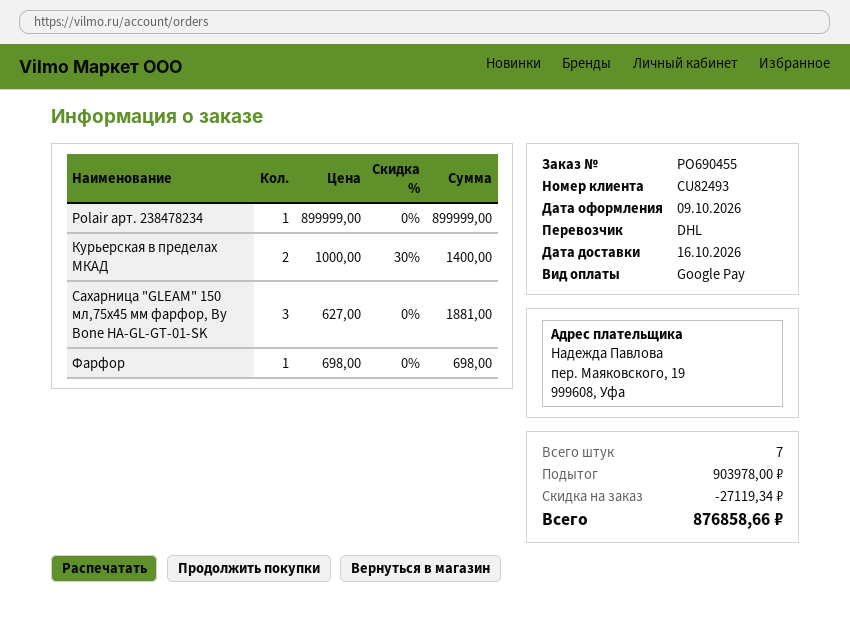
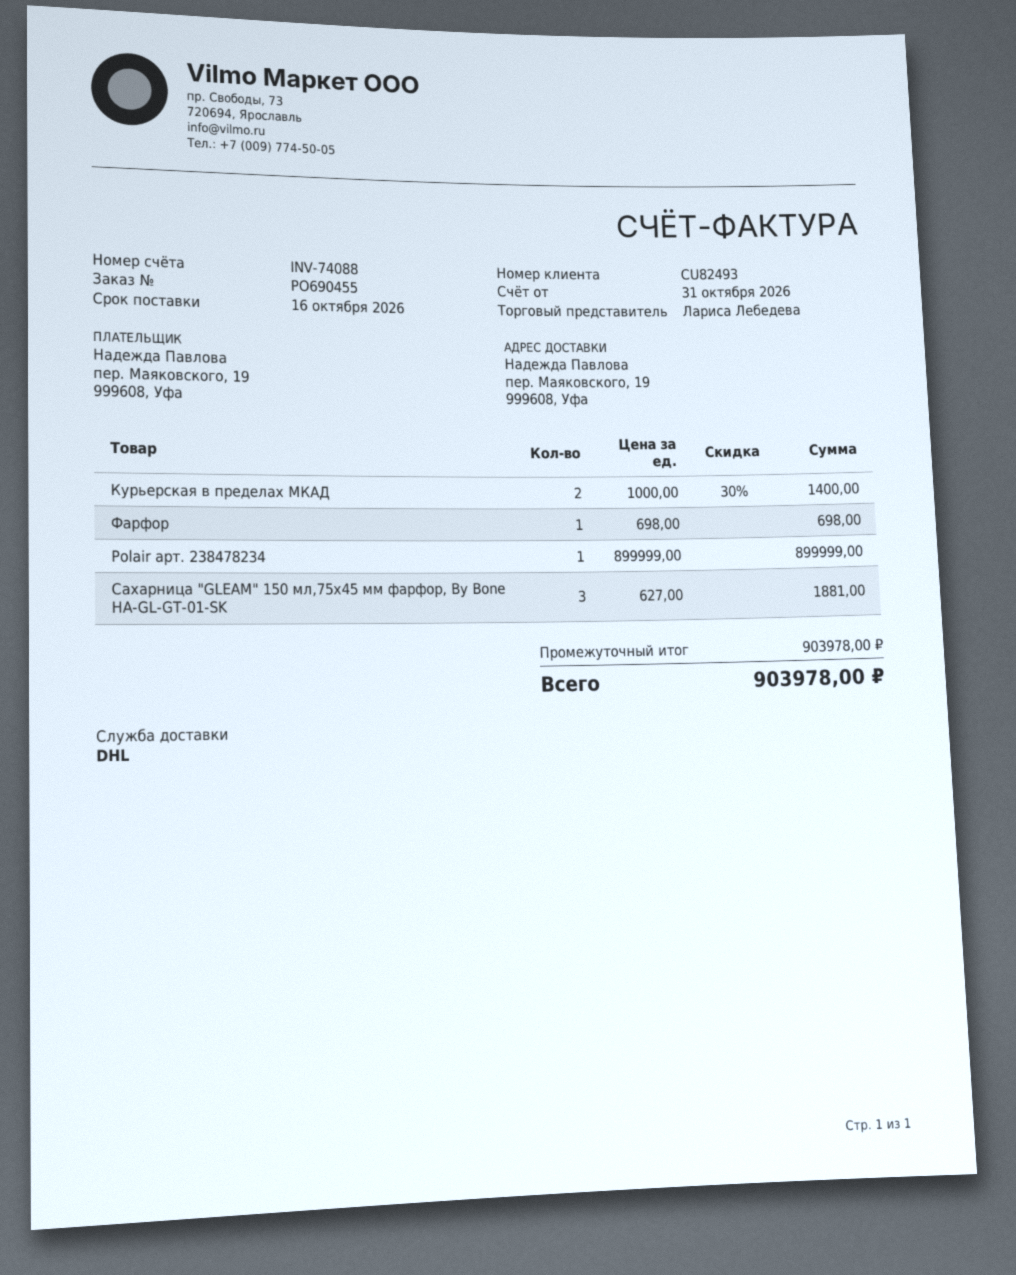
discount: 27119.34 -> none
total: 876858.66 -> 903978.00

